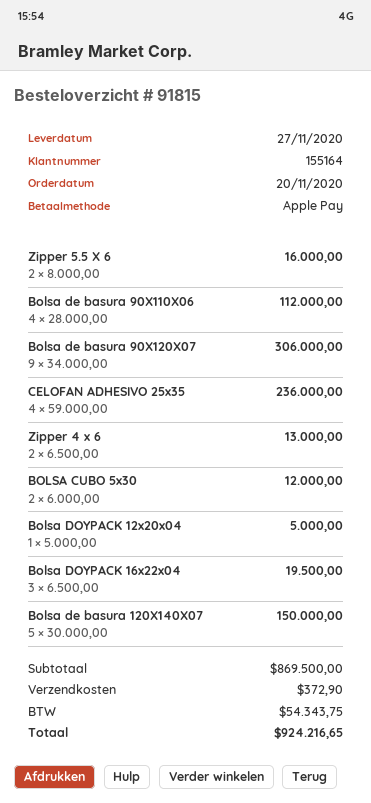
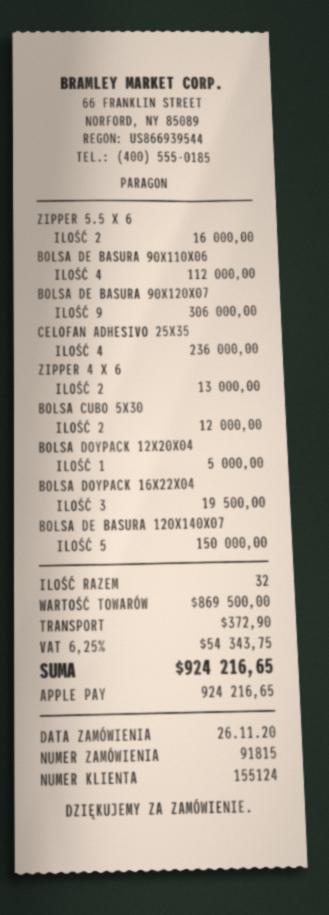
order date: 2020-11-20 -> 2020-11-26
customer number: 155164 -> 155124

